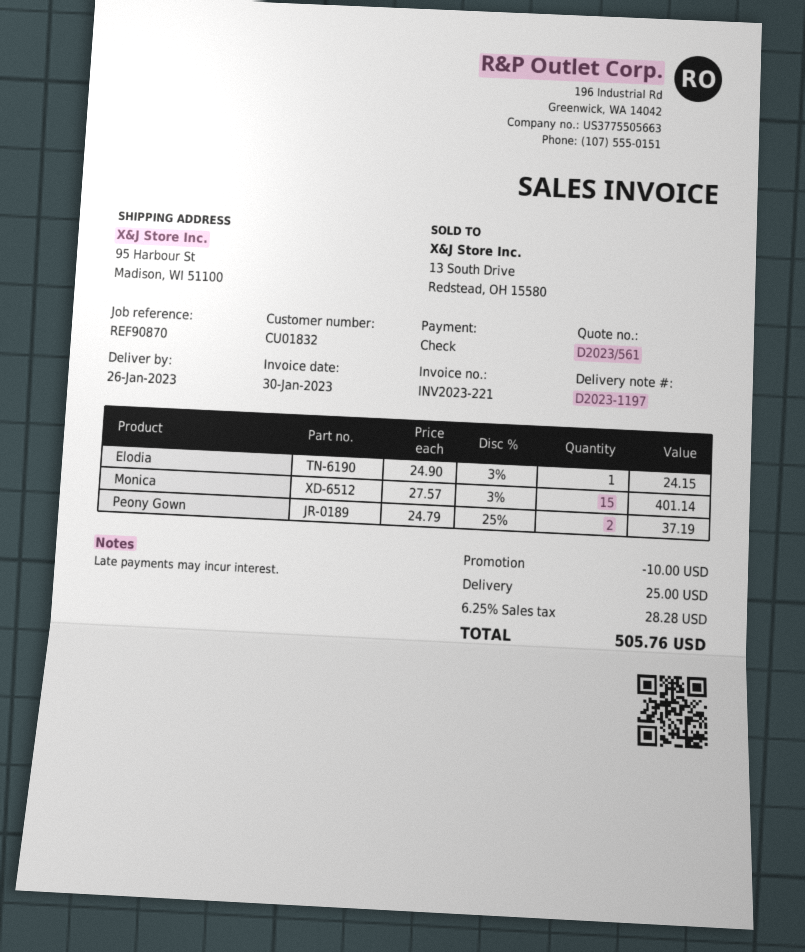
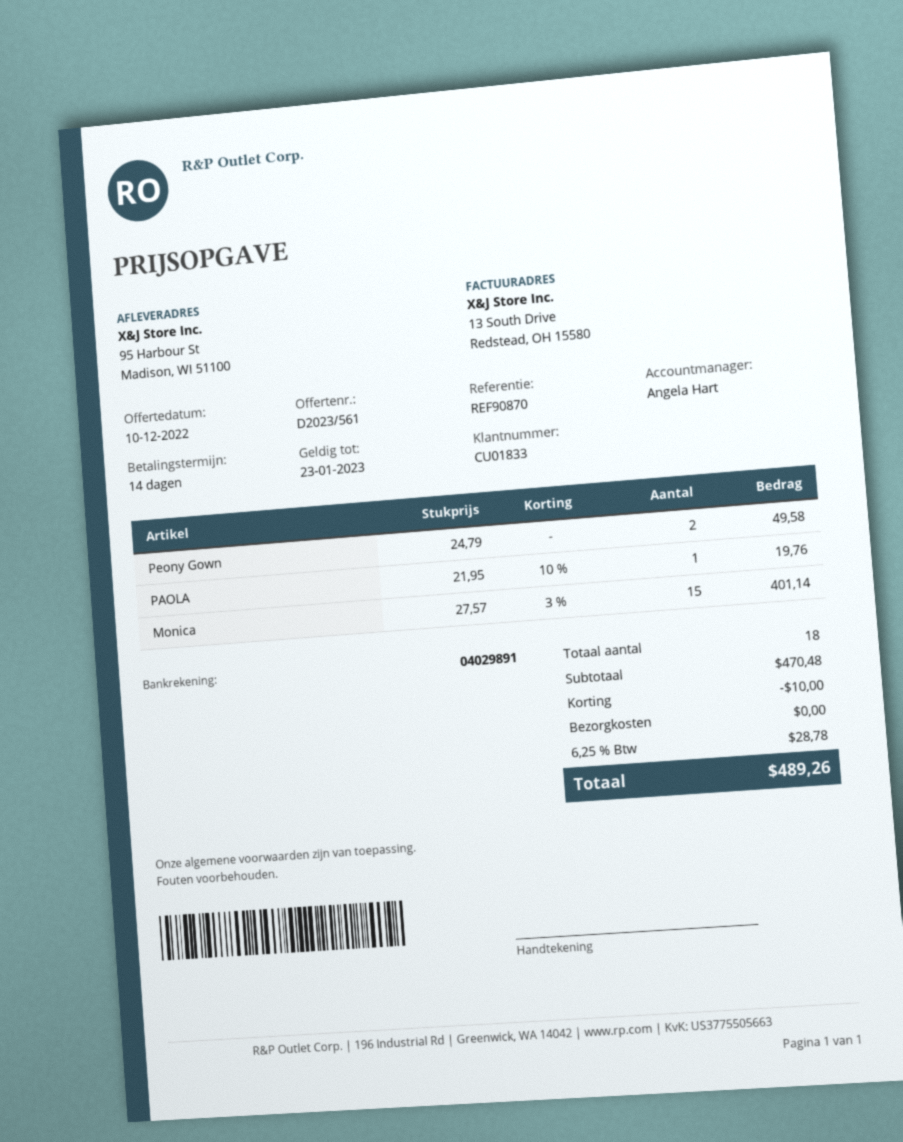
customer number: CU01832 -> CU01833
Elodia: 1 x 24.90 - 3% = 24.15 -> none
Peony Gown: 2 x 24.79 - 25% = 37.19 -> 2 x 24.79 = 49.58
PAOLA: none -> 1 x 21.95 - 10% = 19.76
shipping: 25.00 -> 0.00
tax: 6.25% = 28.28 -> 6.25% = 28.78
total: 505.76 -> 489.26

